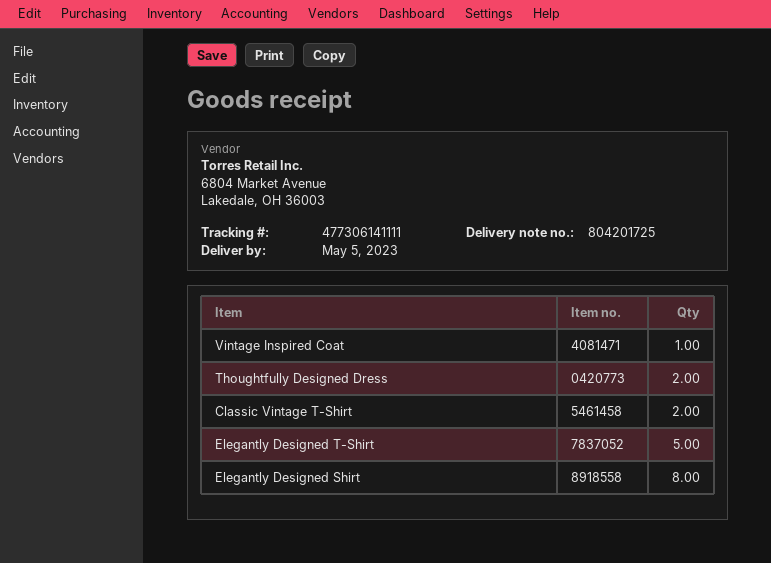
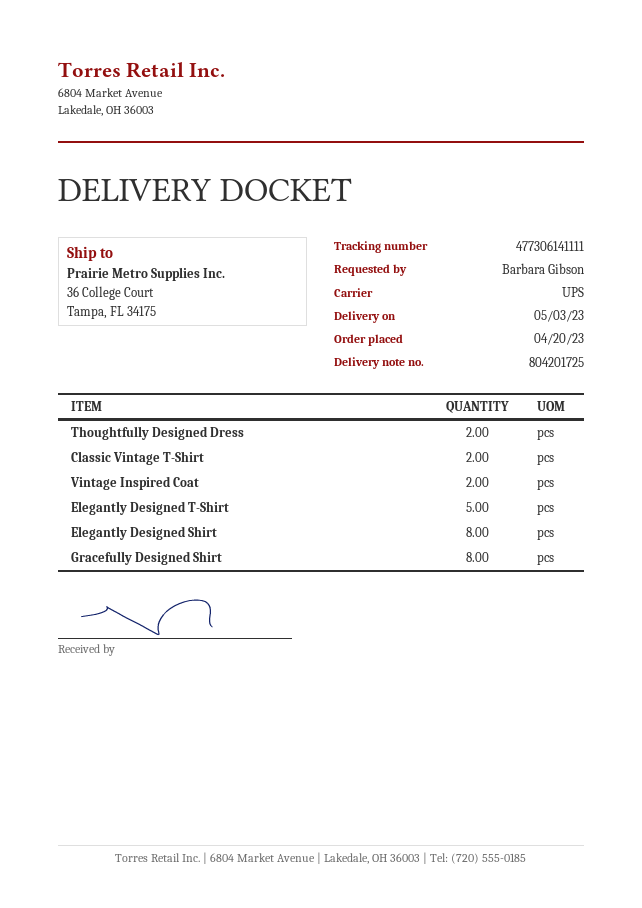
delivery date: 2023-05-05 -> 2023-05-03
Vintage Inspired Coat: 1 -> 2
Gracefully Designed Shirt: none -> 8

